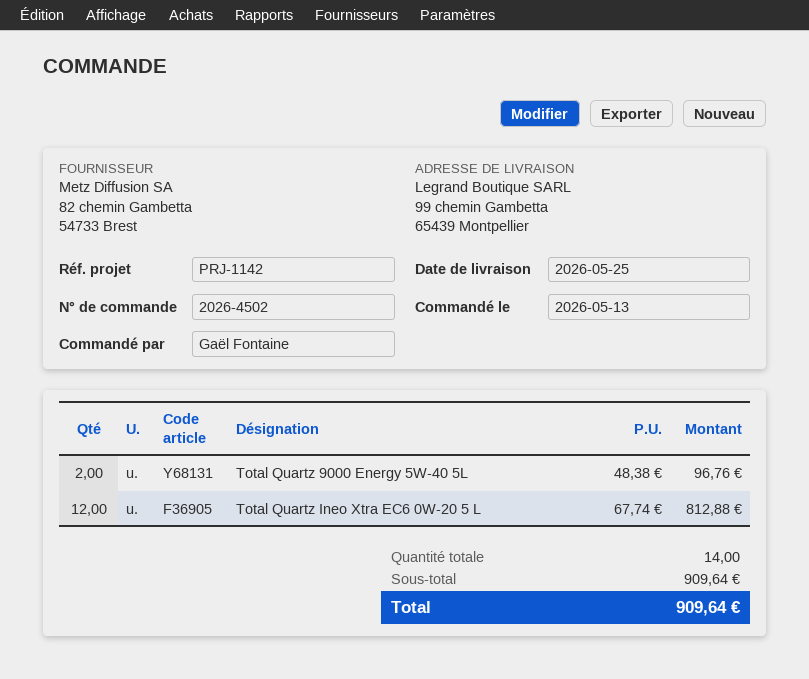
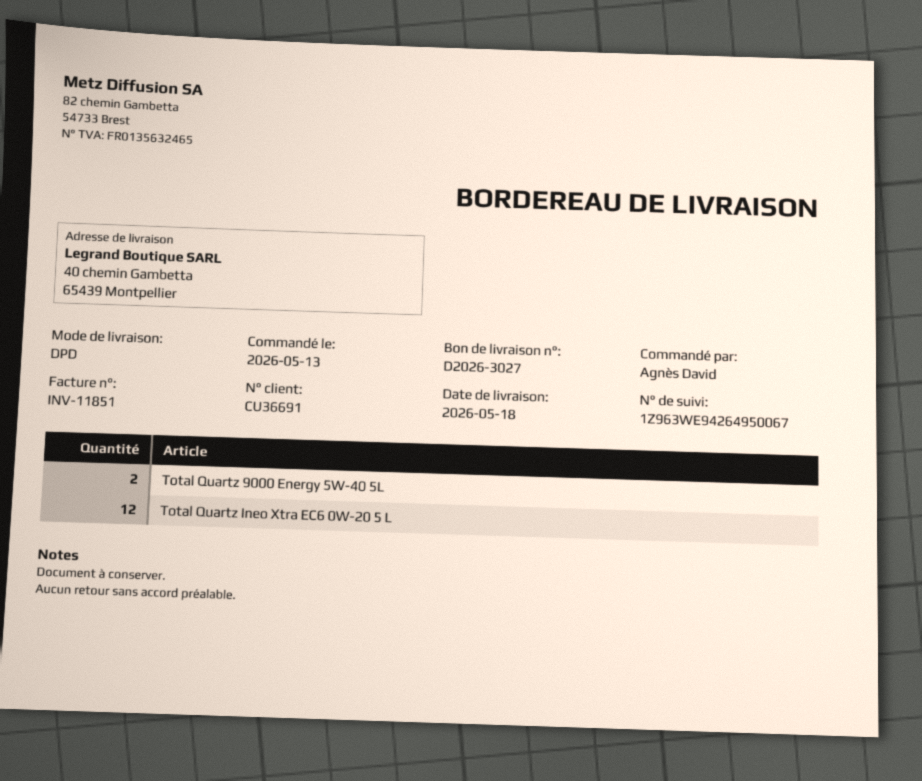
delivery date: 2026-05-25 -> 2026-05-18
ordered by: Gaël Fontaine -> Agnès David
ship to: 99 chemin Gambetta, 65439 Montpellier -> 40 chemin Gambetta, 65439 Montpellier

